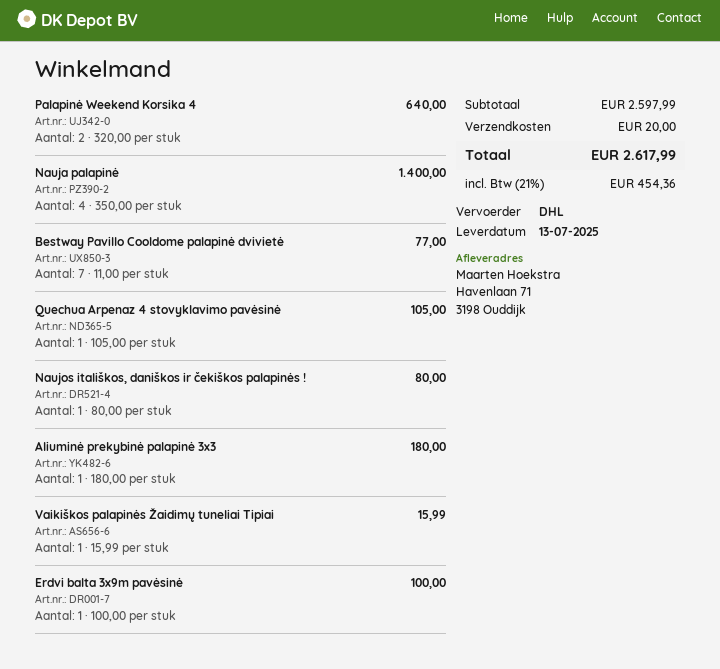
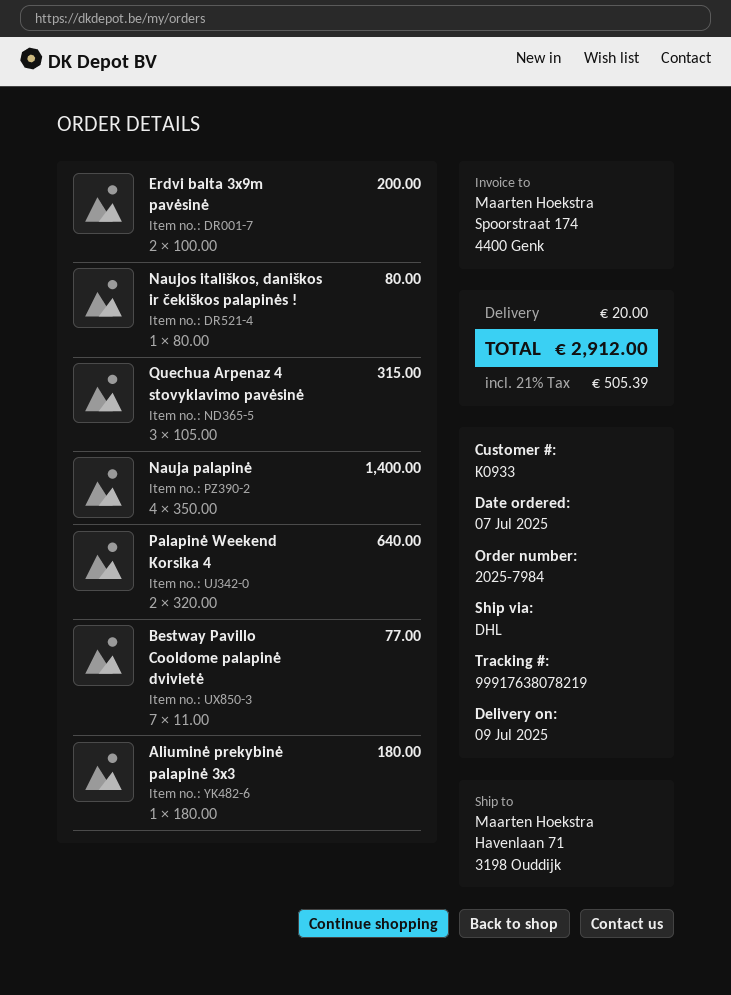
delivery date: 2025-07-13 -> 2025-07-09
Quechua Arpenaz 4 stovyklavimo pavėsinė: 1 x 105.00 = 105.00 -> 3 x 105.00 = 315.00
Vaikiškos palapinės Žaidimų tuneliai Tipiai: 1 x 15.99 = 15.99 -> none
Erdvi balta 3x9m pavėsinė: 1 x 100.00 = 100.00 -> 2 x 100.00 = 200.00
tax: 21% = 454.36 -> 21% = 505.39
total: 2617.99 -> 2912.00

